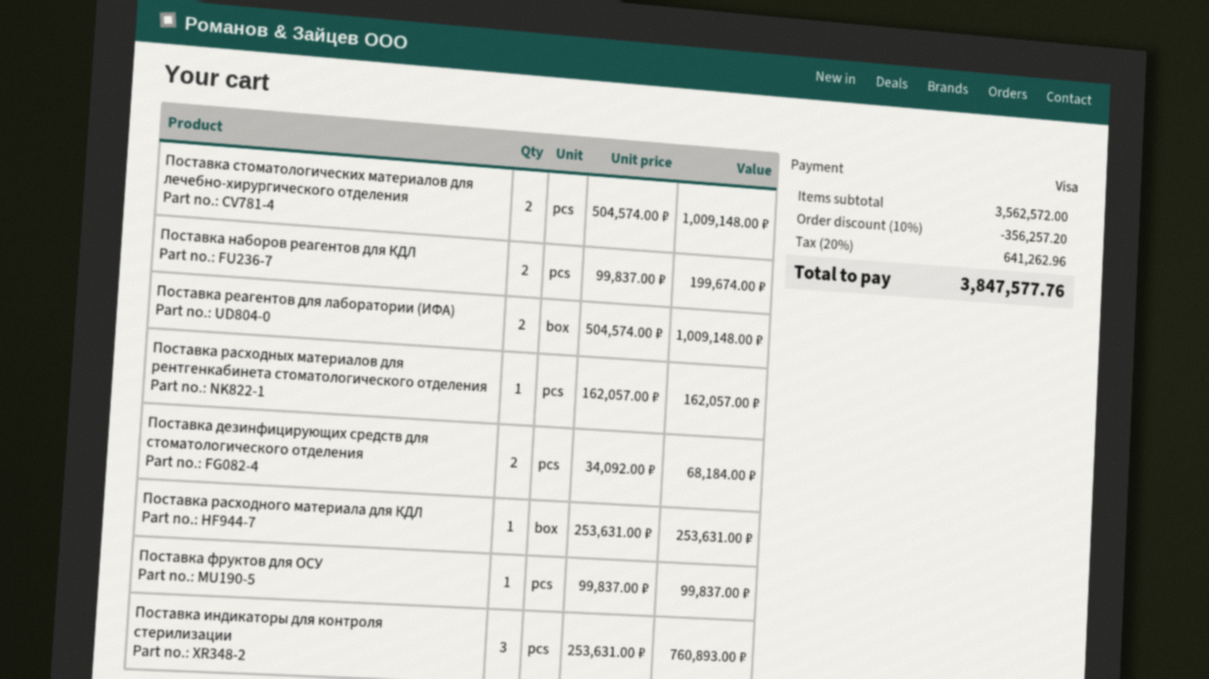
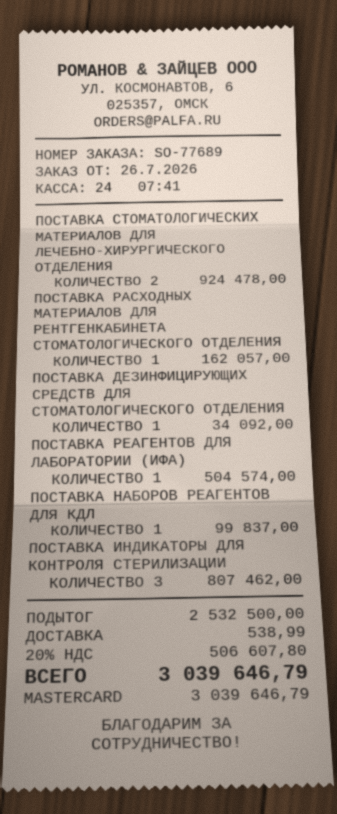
payment method: Visa -> Mastercard
Поставка стоматологических материалов для лечебно-хирургического отделения: 2 for 1009148.00 -> 2 for 924478.00
Поставка наборов реагентов для КДЛ: 2 for 199674.00 -> 1 for 99837.00
Поставка реагентов для лаборатории (ИФА): 2 for 1009148.00 -> 1 for 504574.00
Поставка дезинфицирующих средств для стоматологического отделения: 2 for 68184.00 -> 1 for 34092.00
Поставка расходного материала для КДЛ: 1 for 253631.00 -> none
Поставка фруктов для ОСУ: 1 for 99837.00 -> none
Поставка индикаторы для контроля стерилизации: 3 for 760893.00 -> 3 for 807462.00
subtotal: 3562572.00 -> 2532500.00
discount: 10% = 356257.20 -> none
shipping: none -> 538.99
tax: 20% = 641262.96 -> 20% = 506607.80
total: 3847577.76 -> 3039646.79

